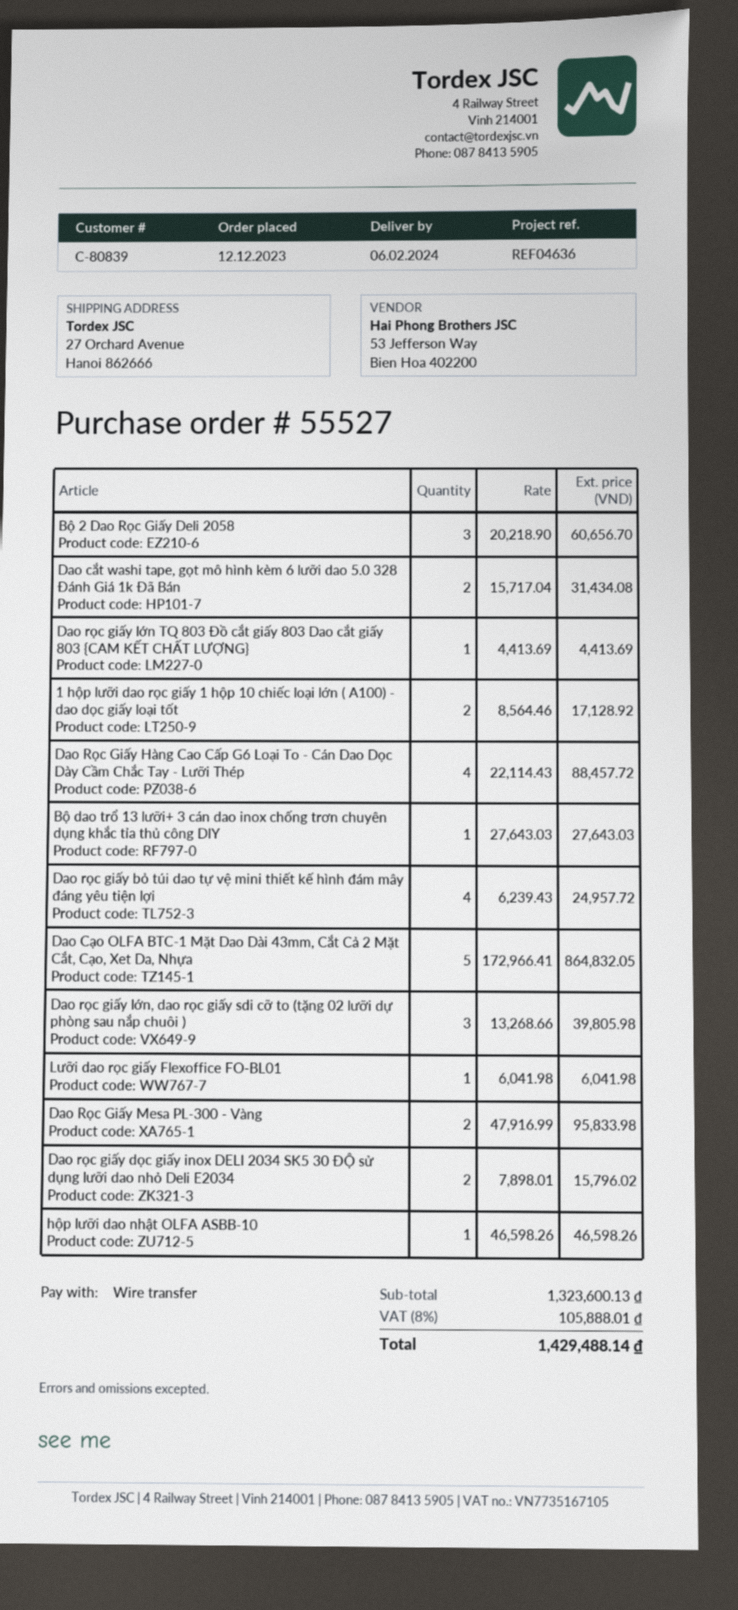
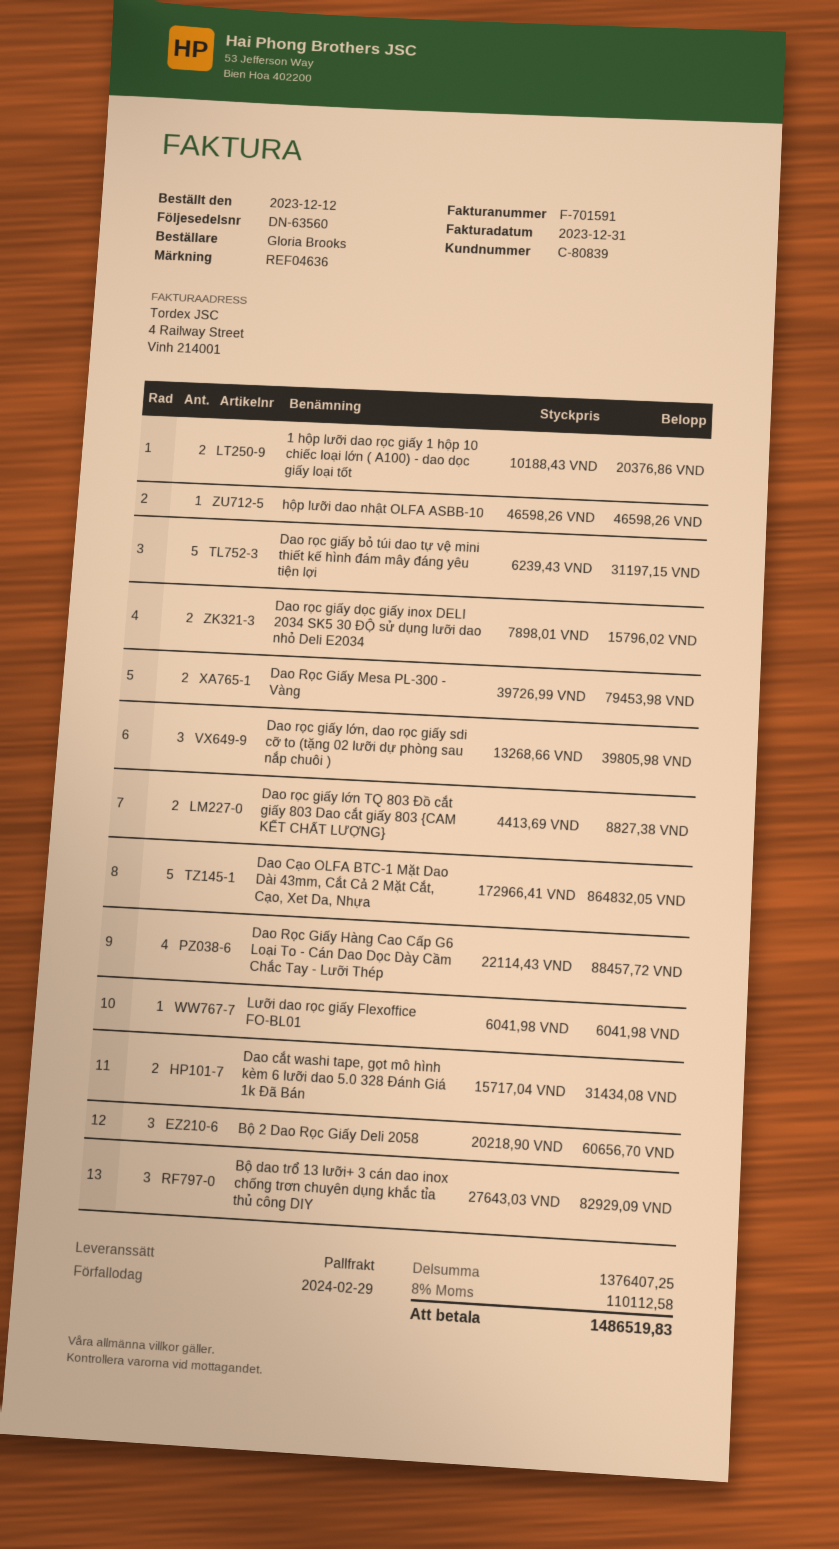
Dao rọc giấy lớn TQ 803 Đồ cắt giấy 803 Dao cắt giấy 803 {CAM KẾT CHẤT LƯỢNG}: 1 x 4413.69 = 4413.69 -> 2 x 4413.69 = 8827.38
1 hộp lưỡi dao rọc giấy 1 hộp 10 chiếc loại lớn ( A100) - dao dọc giấy loại tốt: 2 x 8564.46 = 17128.92 -> 2 x 10188.43 = 20376.86
Bộ dao trổ 13 lưỡi+ 3 cán dao inox chống trơn chuyên dụng khắc tỉa thủ công DIY: 1 x 27643.03 = 27643.03 -> 3 x 27643.03 = 82929.09
Dao rọc giấy bỏ túi dao tự vệ mini thiết kế hình đám mây đáng yêu tiện lợi: 4 x 6239.43 = 24957.72 -> 5 x 6239.43 = 31197.15
Dao Rọc Giấy Mesa PL-300 - Vàng: 2 x 47916.99 = 95833.98 -> 2 x 39726.99 = 79453.98
subtotal: 1323600.13 -> 1376407.25
tax: 8% = 105888.01 -> 8% = 110112.58
total: 1429488.14 -> 1486519.83

